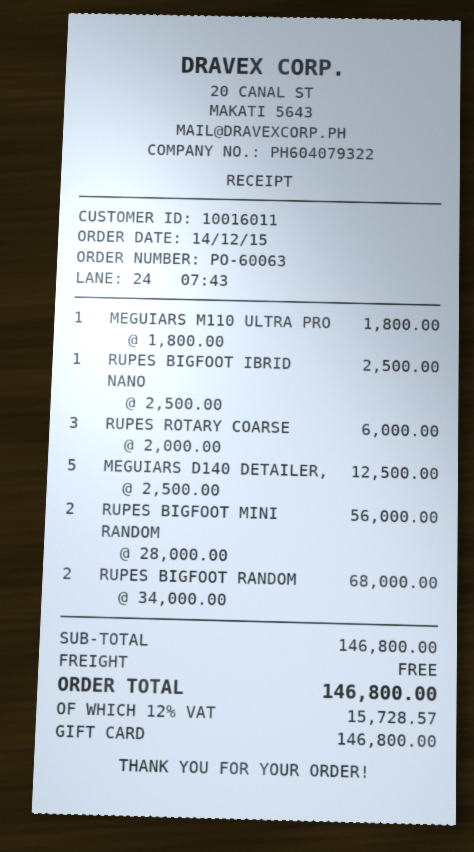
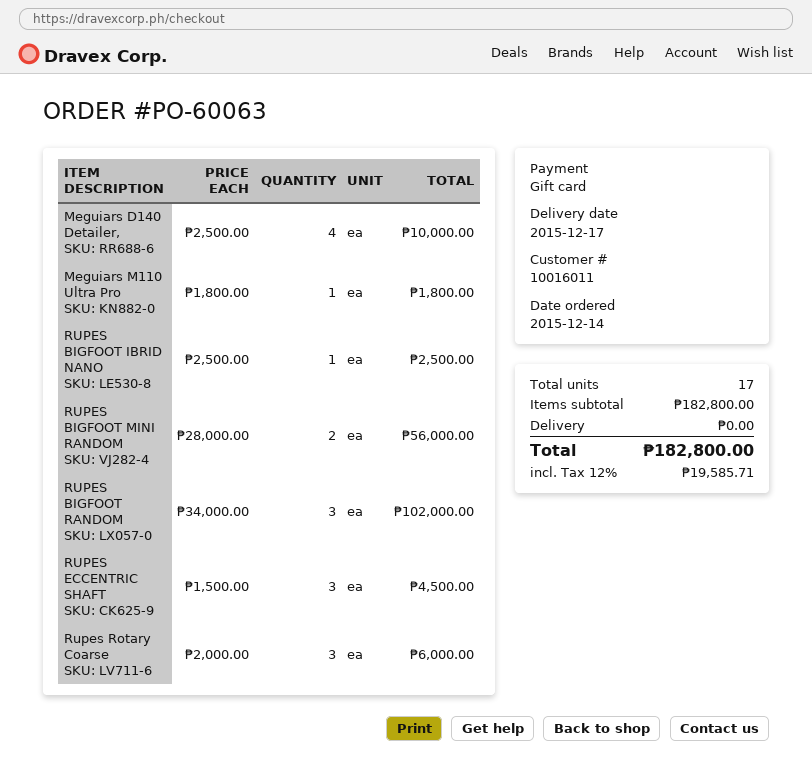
MEGUIARS D140 DETAILER,: 5 x 2500.00 = 12500.00 -> 4 x 2500.00 = 10000.00
RUPES BIGFOOT RANDOM: 2 x 34000.00 = 68000.00 -> 3 x 34000.00 = 102000.00
RUPES ECCENTRIC SHAFT: none -> 3 x 1500.00 = 4500.00
subtotal: 146800.00 -> 182800.00
tax: 12% = 15728.57 -> 12% = 19585.71
total: 146800.00 -> 182800.00

